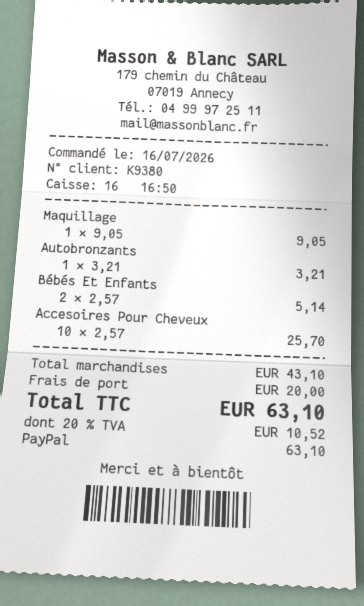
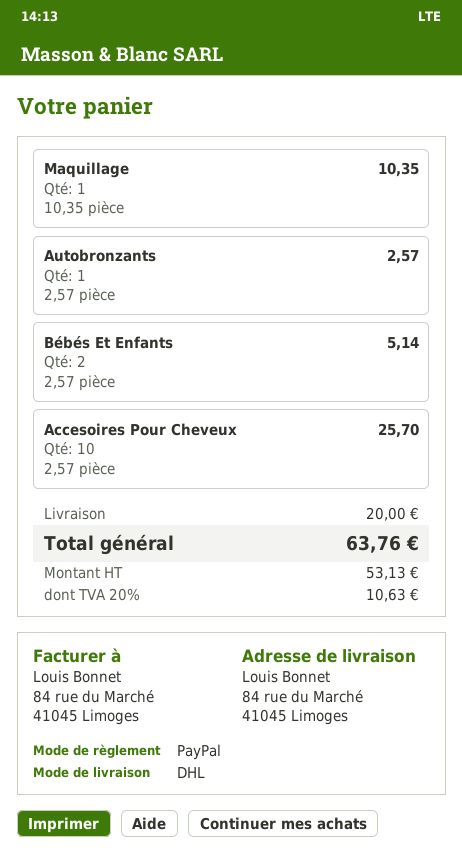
Maquillage: 1 x 9.05 = 9.05 -> 1 x 10.35 = 10.35
Autobronzants: 1 x 3.21 = 3.21 -> 1 x 2.57 = 2.57
tax: 20% = 10.52 -> 20% = 10.63
total: 63.10 -> 63.76

